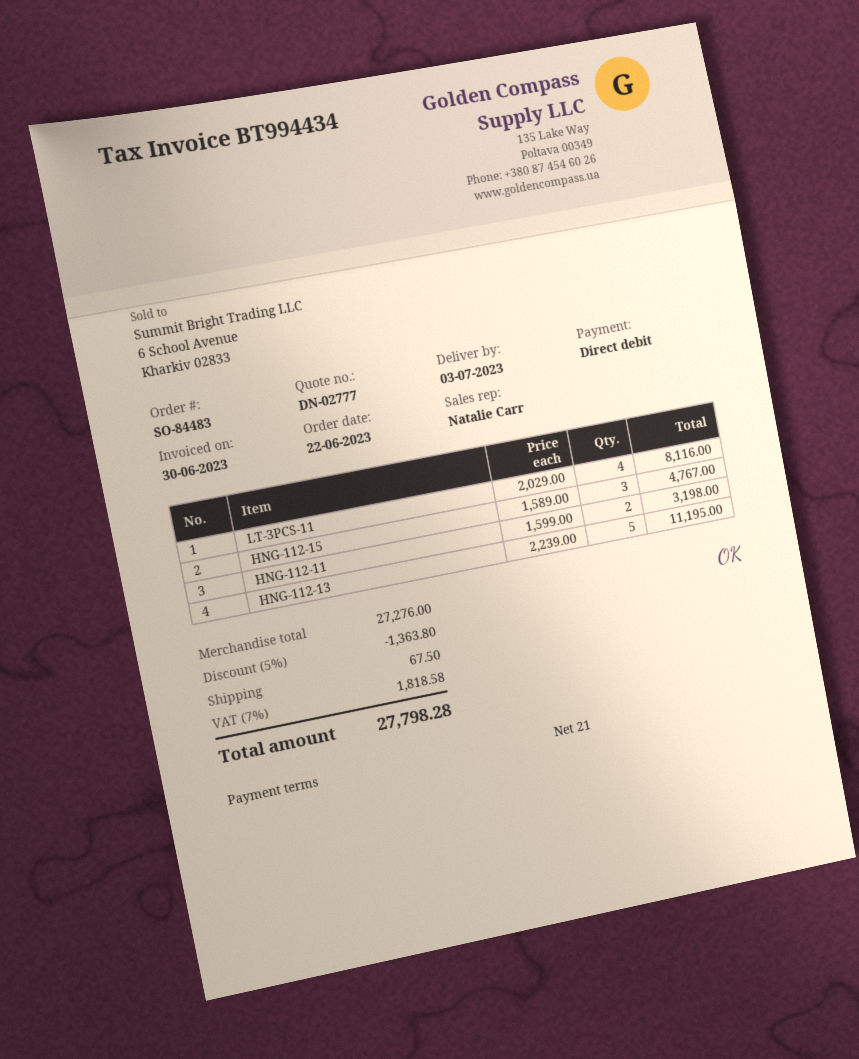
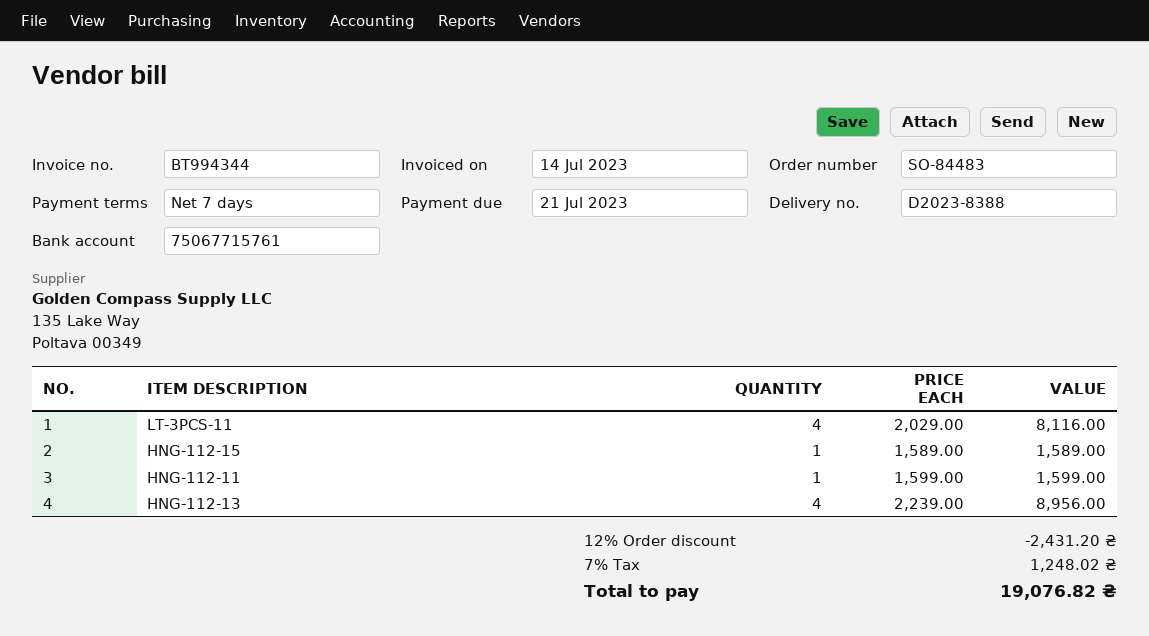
invoice number: BT994434 -> BT994344
invoice date: 2023-06-30 -> 2023-07-14
payment terms: 21 days -> 7 days
HNG-112-15: 3 x 1589.00 = 4767.00 -> 1 x 1589.00 = 1589.00
HNG-112-11: 2 x 1599.00 = 3198.00 -> 1 x 1599.00 = 1599.00
HNG-112-13: 5 x 2239.00 = 11195.00 -> 4 x 2239.00 = 8956.00
discount: 5% = 1363.80 -> 12% = 2431.20
shipping: 67.50 -> none
tax: 7% = 1818.58 -> 7% = 1248.02
total: 27798.28 -> 19076.82

